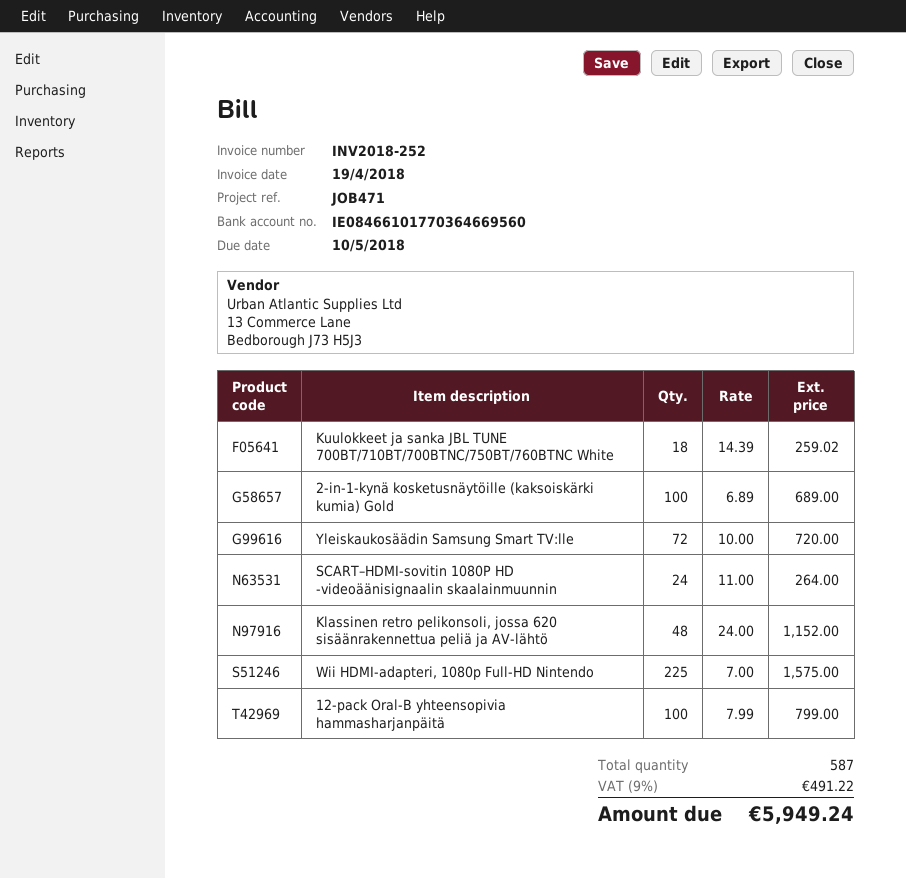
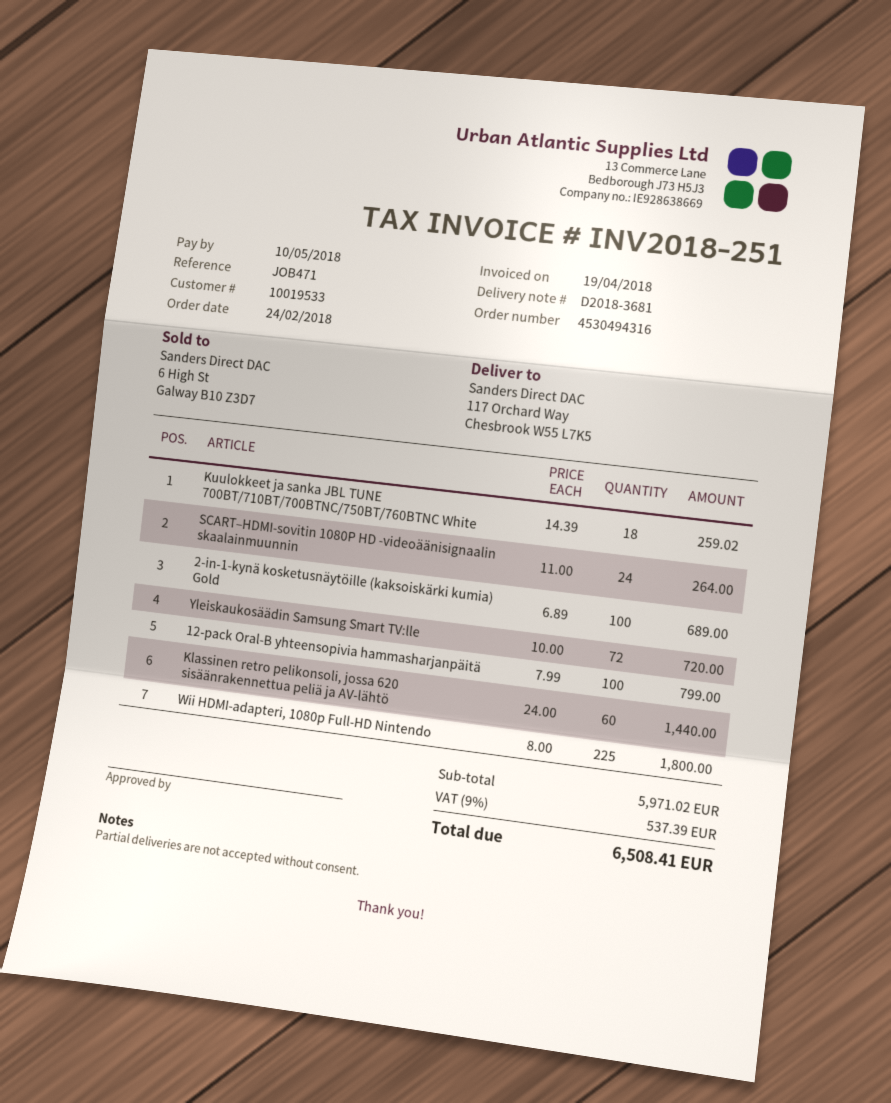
invoice number: INV2018-252 -> INV2018-251
Klassinen retro pelikonsoli, jossa 620 sisäänrakennettua peliä ja AV-lähtö: 48 x 24.00 = 1152.00 -> 60 x 24.00 = 1440.00
Wii HDMI-adapteri, 1080p Full-HD Nintendo: 225 x 7.00 = 1575.00 -> 225 x 8.00 = 1800.00
tax: 9% = 491.22 -> 9% = 537.39
total: 5949.24 -> 6508.41

